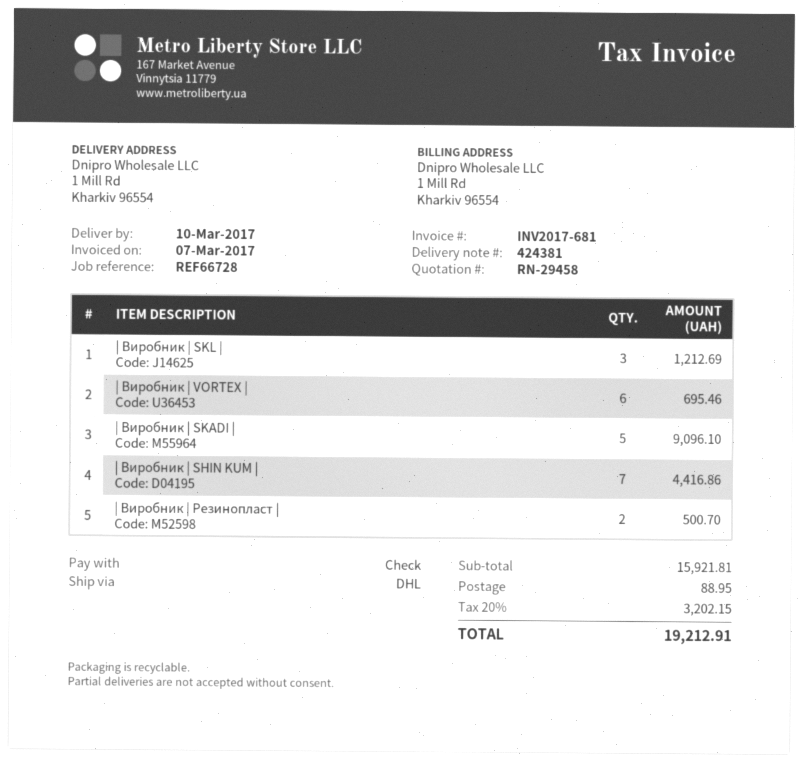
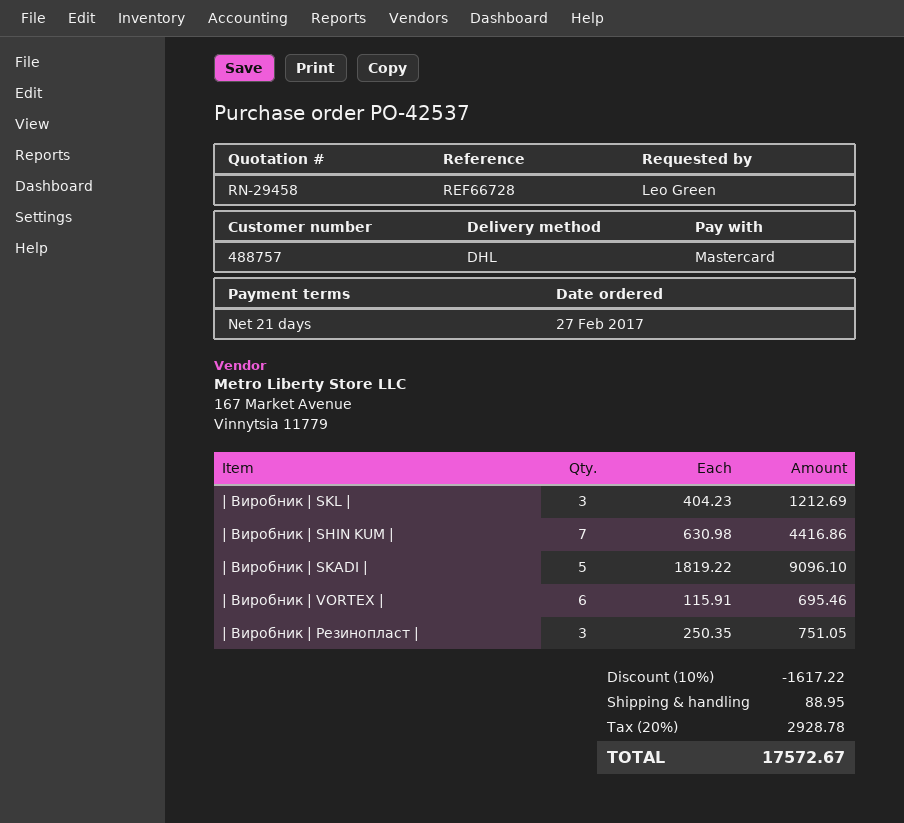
payment method: cheque -> Mastercard
| Виробник | Резинопласт |: 2 for 500.70 -> 3 for 751.05
discount: none -> 10% = 1617.22
tax: 20% = 3202.15 -> 20% = 2928.78
total: 19212.91 -> 17572.67

